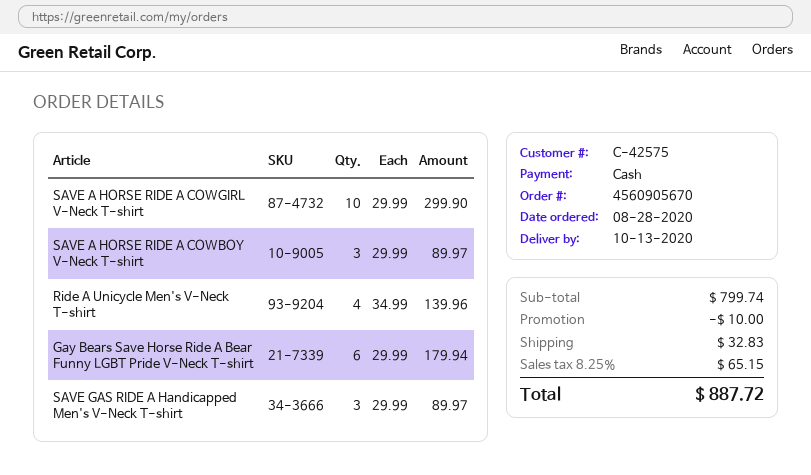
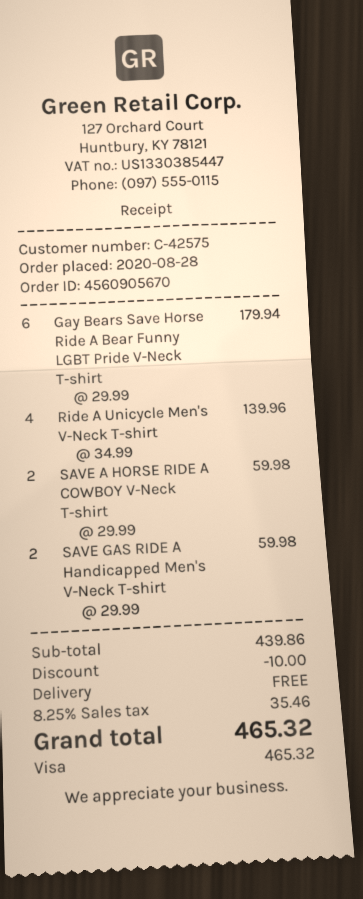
payment method: cash -> Visa
SAVE A HORSE RIDE A COWGIRL V-Neck T-shirt: 10 x 29.99 = 299.90 -> none
SAVE A HORSE RIDE A COWBOY V-Neck T-shirt: 3 x 29.99 = 89.97 -> 2 x 29.99 = 59.98
SAVE GAS RIDE A Handicapped Men's V-Neck T-shirt: 3 x 29.99 = 89.97 -> 2 x 29.99 = 59.98
subtotal: 799.74 -> 439.86
shipping: 32.83 -> 0.00
tax: 8.25% = 65.15 -> 8.25% = 35.46
total: 887.72 -> 465.32

